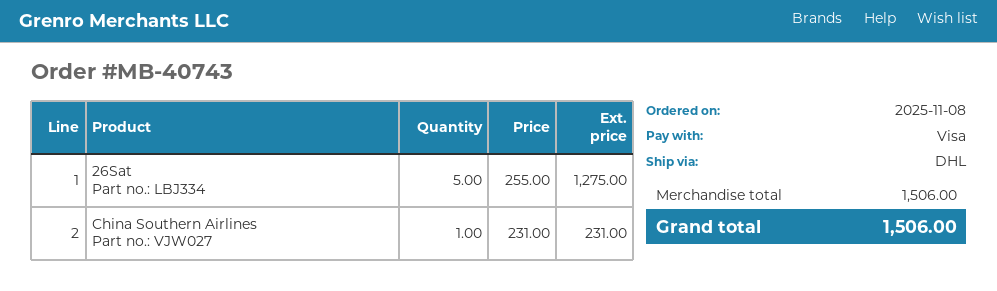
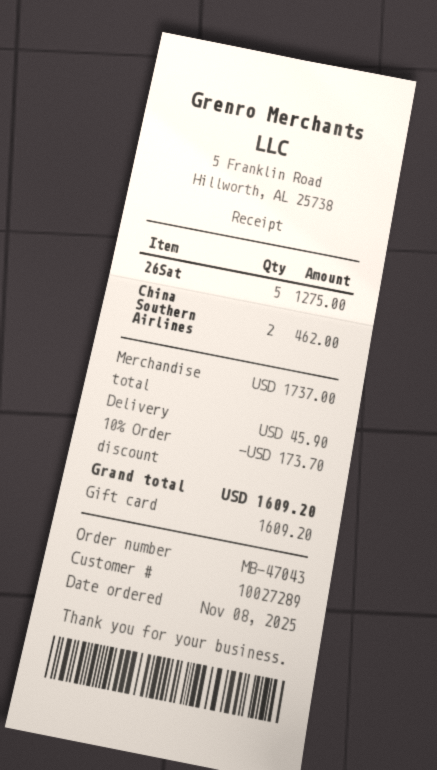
order number: MB-40743 -> MB-47043
payment method: Visa -> gift card
China Southern Airlines: 1 for 231.00 -> 2 for 462.00
subtotal: 1506.00 -> 1737.00
discount: none -> 10% = 173.70
shipping: none -> 45.90
total: 1506.00 -> 1609.20

